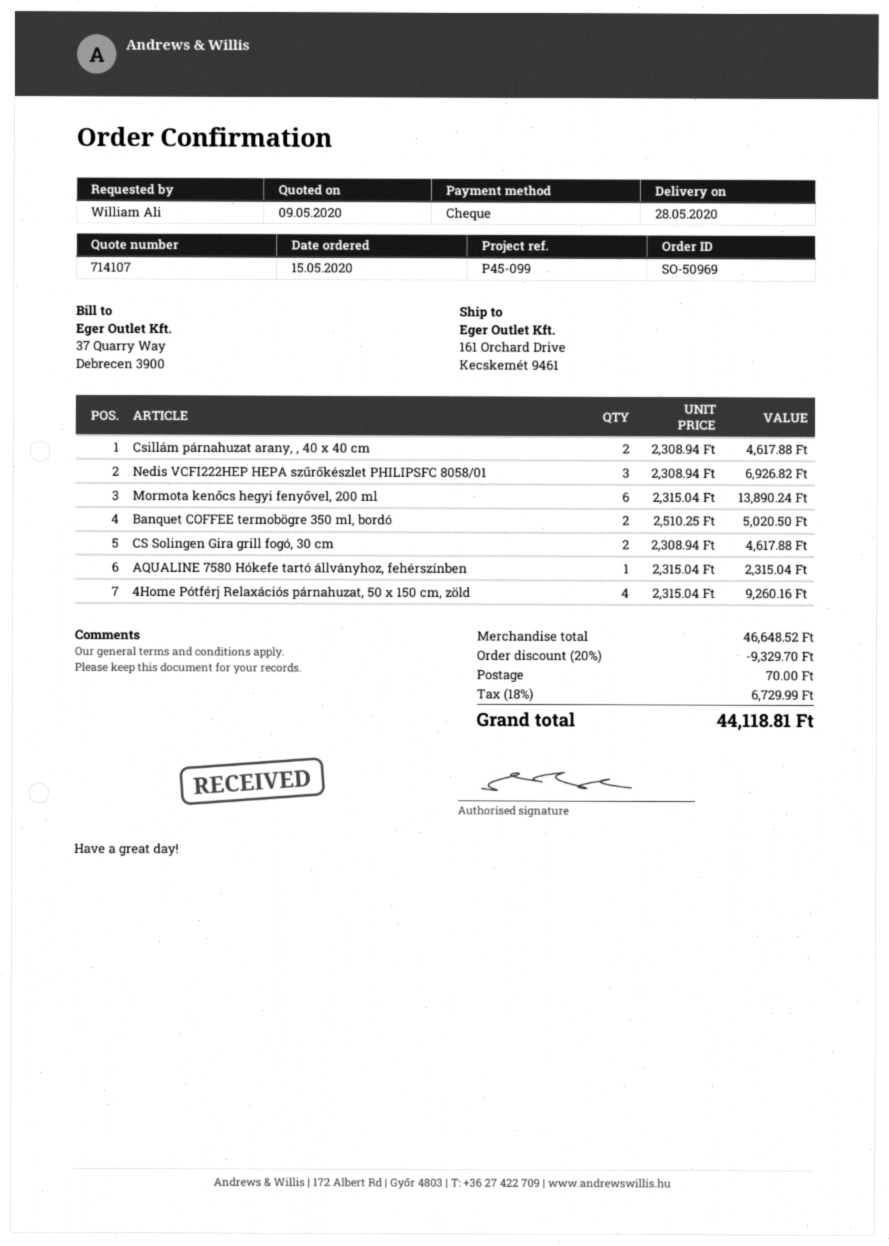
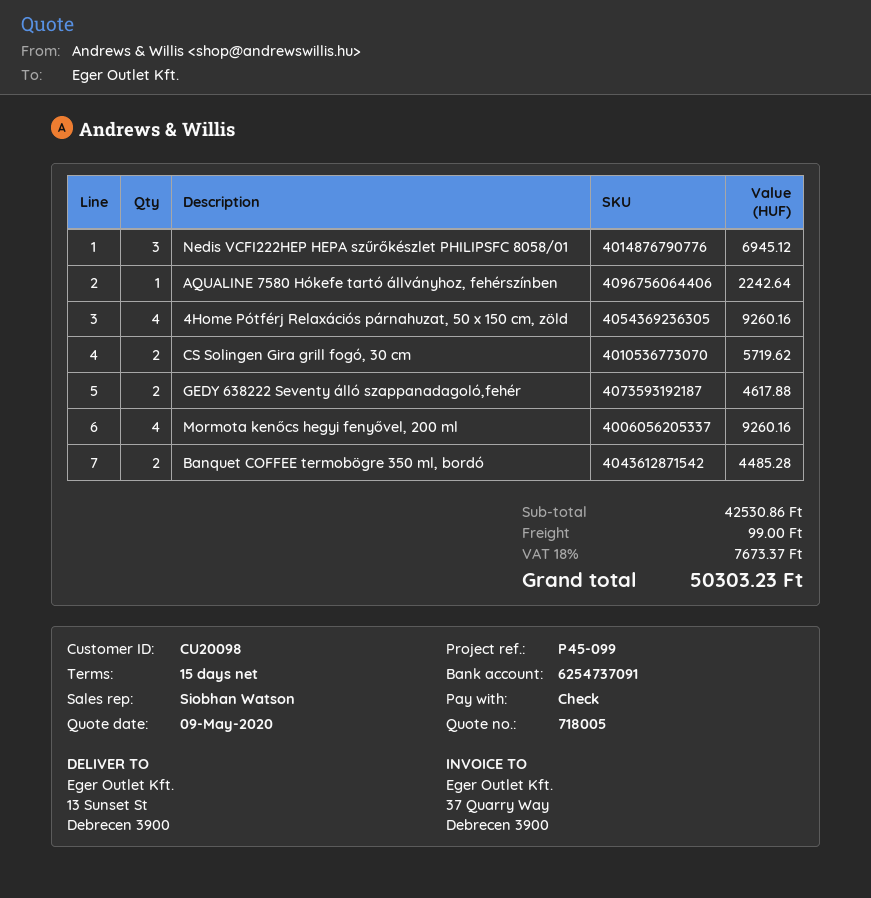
quote number: 714107 -> 718005
ship to: 161 Orchard Drive, Kecskemét 9461 -> 13 Sunset St, Debrecen 3900
Csillám párnahuzat arany, , 40 x 40 cm: 2 for 4617.88 -> none
Nedis VCFI222HEP HEPA szűrőkészlet PHILIPSFC 8058/01: 3 for 6926.82 -> 3 for 6945.12
Mormota kenőcs hegyi fenyővel, 200 ml: 6 for 13890.24 -> 4 for 9260.16
Banquet COFFEE termobögre 350 ml, bordó: 2 for 5020.50 -> 2 for 4485.28
CS Solingen Gira grill fogó, 30 cm: 2 for 4617.88 -> 2 for 5719.62
AQUALINE 7580 Hókefe tartó állványhoz, fehérszínben: 1 for 2315.04 -> 1 for 2242.64
GEDY 638222 Seventy álló szappanadagoló,fehér: none -> 2 for 4617.88
subtotal: 46648.52 -> 42530.86
discount: 20% = 9329.70 -> none
shipping: 70.00 -> 99.00
tax: 18% = 6729.99 -> 18% = 7673.37
total: 44118.81 -> 50303.23

